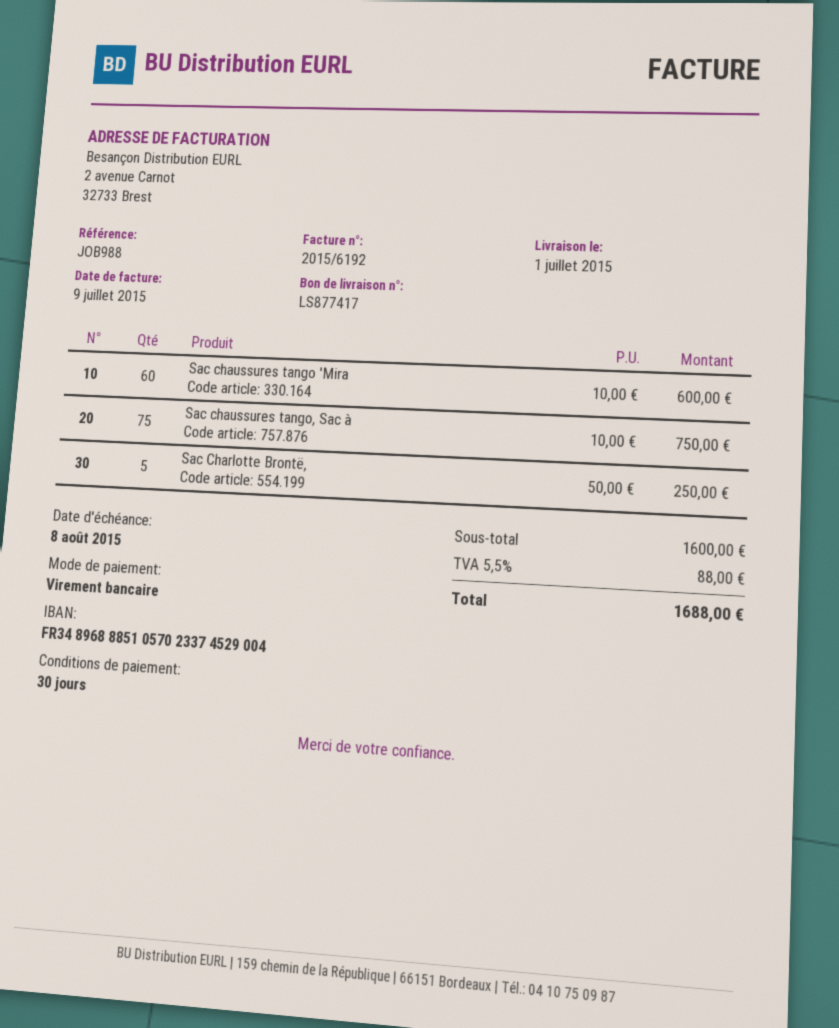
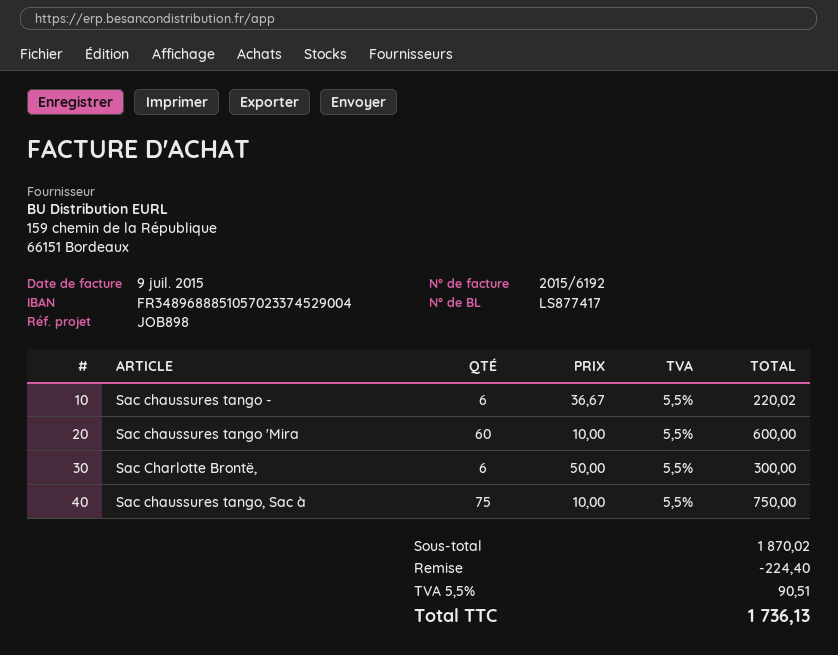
reference: JOB988 -> JOB898
Sac Charlotte Brontë,: 5 x 50.00 = 250.00 -> 6 x 50.00 = 300.00
Sac chaussures tango -: none -> 6 x 36.67 = 220.02
subtotal: 1600.00 -> 1870.02
discount: none -> 224.40
tax: 5.5% = 88.00 -> 5.5% = 90.51
total: 1688.00 -> 1736.13

